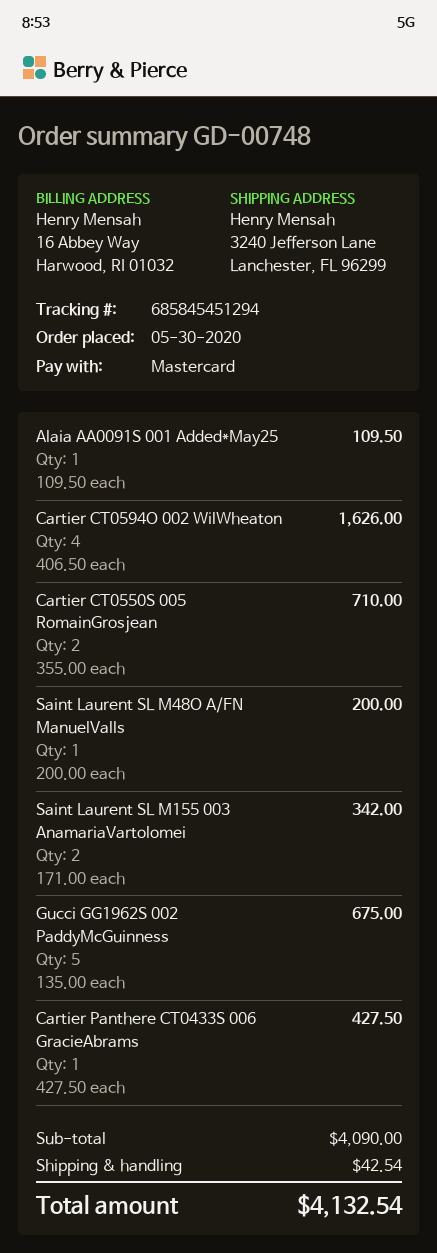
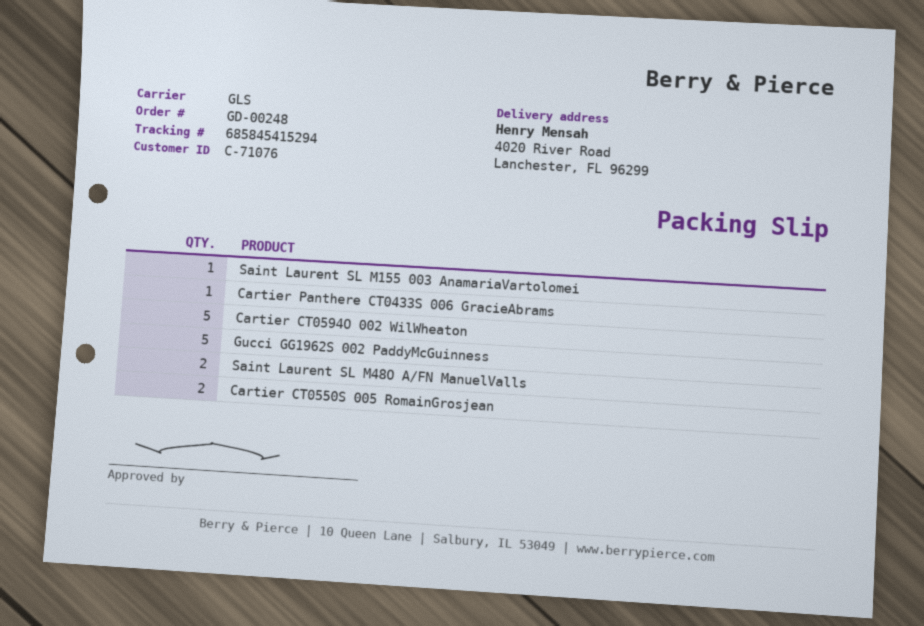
order number: GD-00748 -> GD-00248
tracking number: 685845451294 -> 685845415294
ship to: 3240 Jefferson Lane, Lanchester, FL 96299 -> 4020 River Road, Lanchester, FL 96299
Alaia AA0091S 001 Added*May25: 1 -> none
Cartier CT0594O 002 WilWheaton: 4 -> 5
Saint Laurent SL M48O A/FN ManuelValls: 1 -> 2
Saint Laurent SL M155 003 AnamariaVartolomei: 2 -> 1

